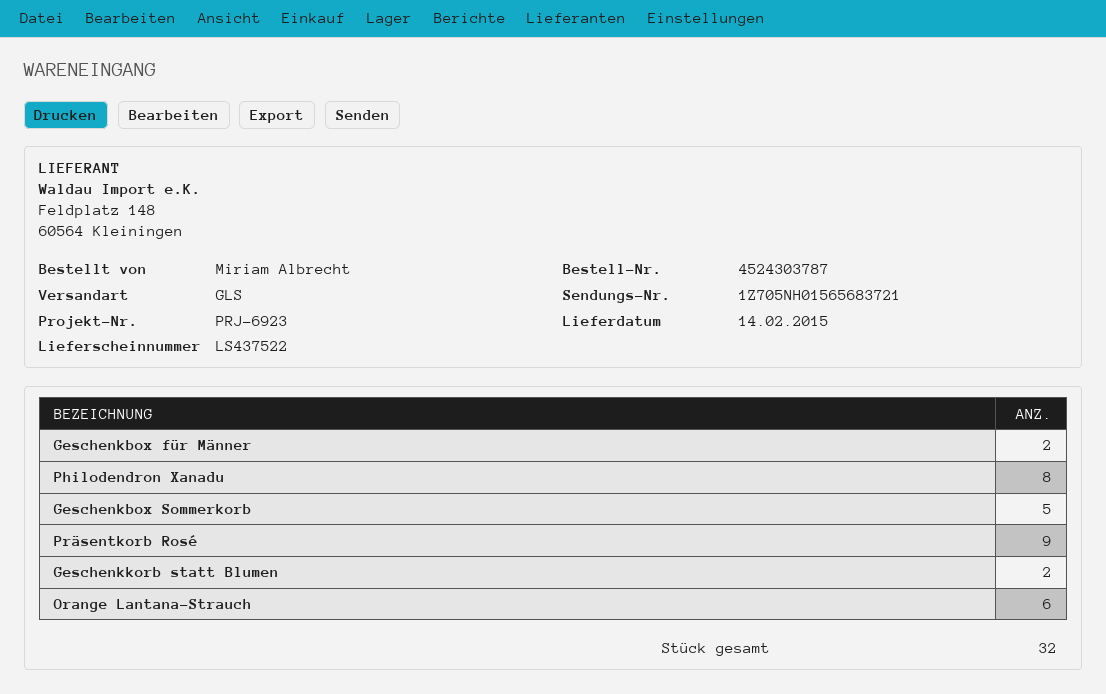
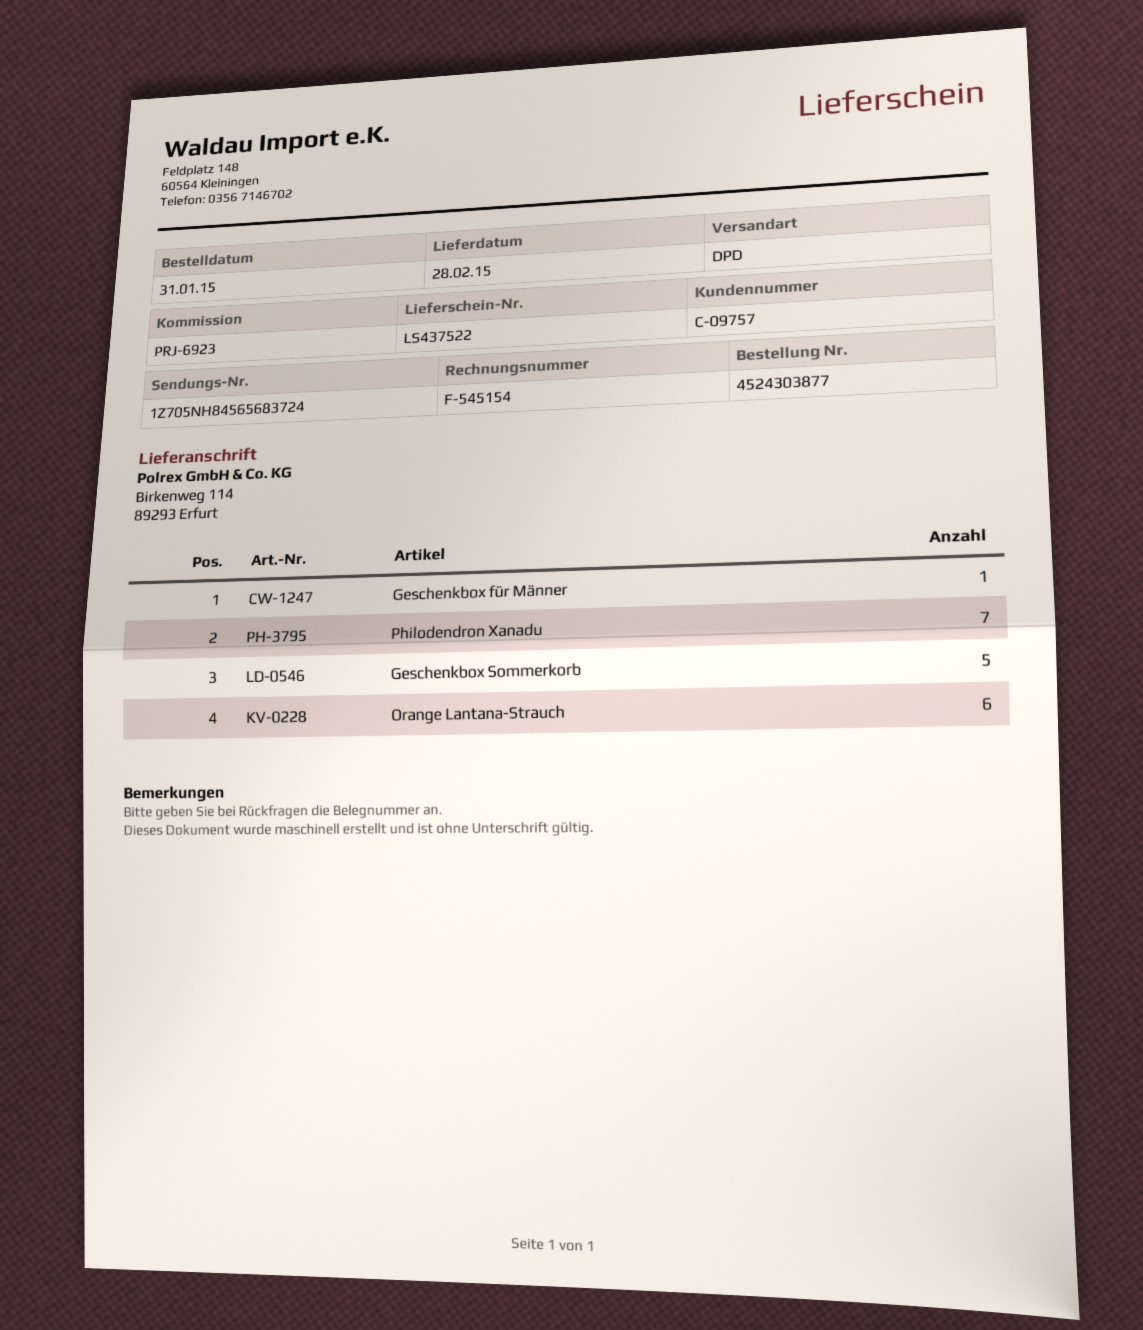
order number: 4524303787 -> 4524303877
delivery date: 2015-02-14 -> 2015-02-28
shipping method: GLS -> DPD
tracking number: 1Z705NH01565683721 -> 1Z705NH84565683724
Geschenkbox für Männer: 2 -> 1
Philodendron Xanadu: 8 -> 7
Präsentkorb Rosé: 9 -> none
Geschenkkorb statt Blumen: 2 -> none

